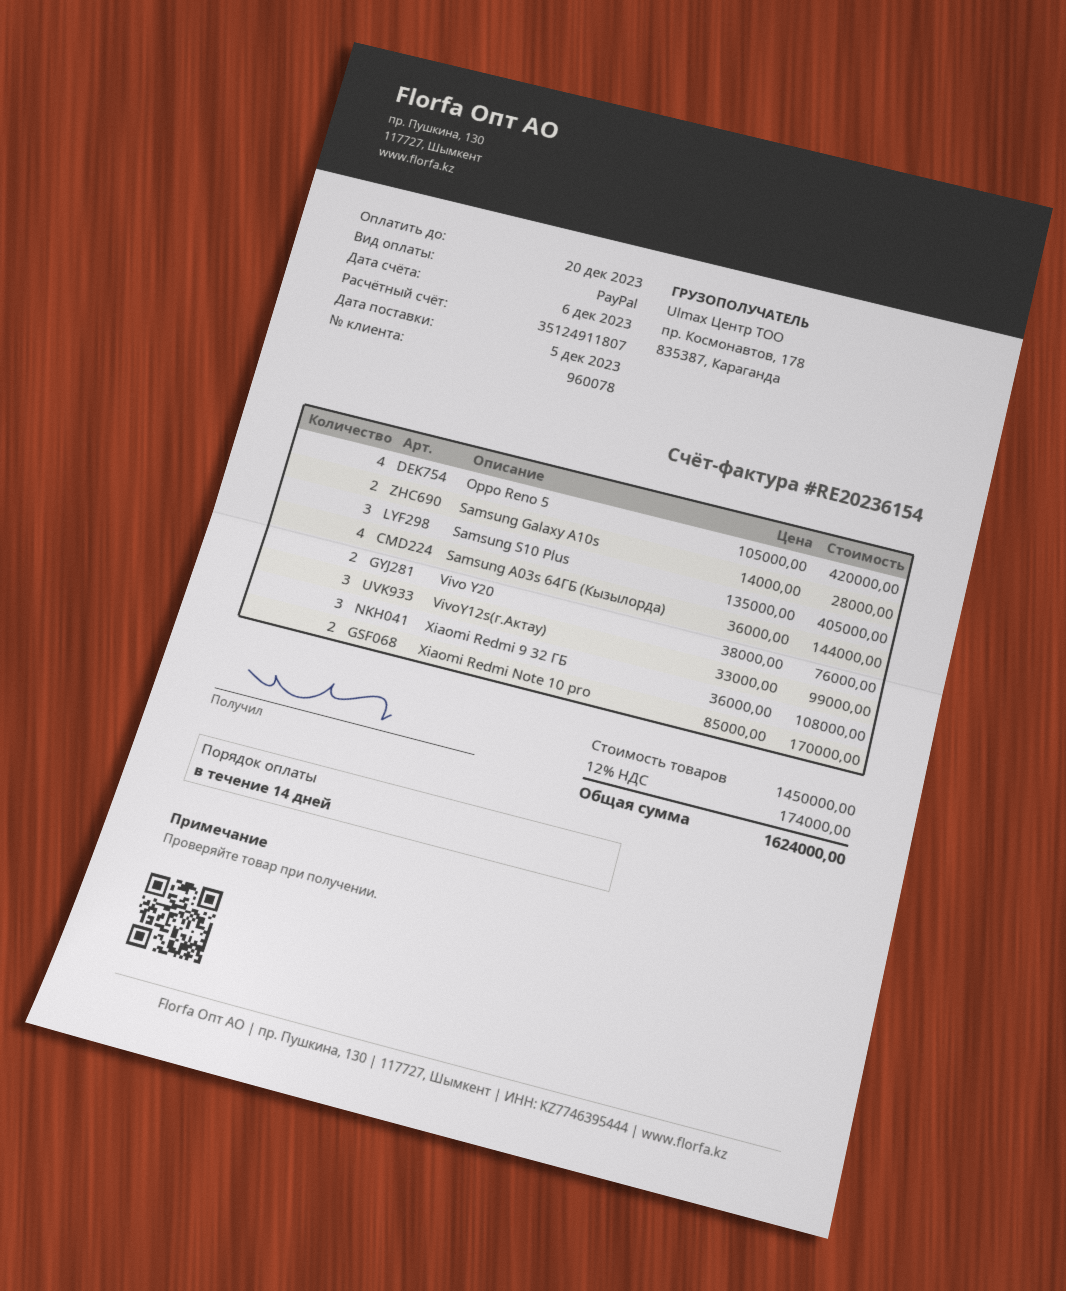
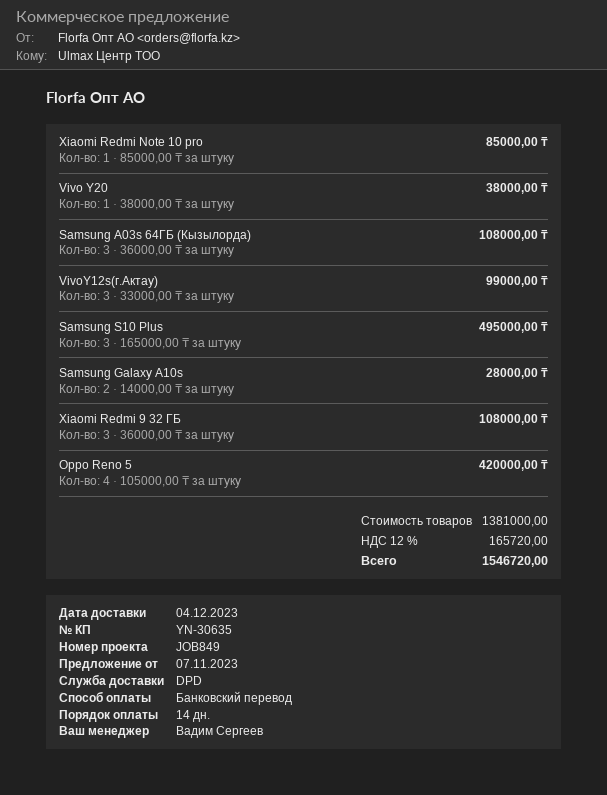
delivery date: 2023-12-05 -> 2023-12-04
payment method: PayPal -> bank transfer
Samsung S10 Plus: 3 x 135000.00 = 405000.00 -> 3 x 165000.00 = 495000.00
Samsung А03s 64ГБ (Кызылорда): 4 x 36000.00 = 144000.00 -> 3 x 36000.00 = 108000.00
Vivo Y20: 2 x 38000.00 = 76000.00 -> 1 x 38000.00 = 38000.00
Xiaomi Redmi Note 10 pro: 2 x 85000.00 = 170000.00 -> 1 x 85000.00 = 85000.00
subtotal: 1450000.00 -> 1381000.00
tax: 12% = 174000.00 -> 12% = 165720.00
total: 1624000.00 -> 1546720.00

